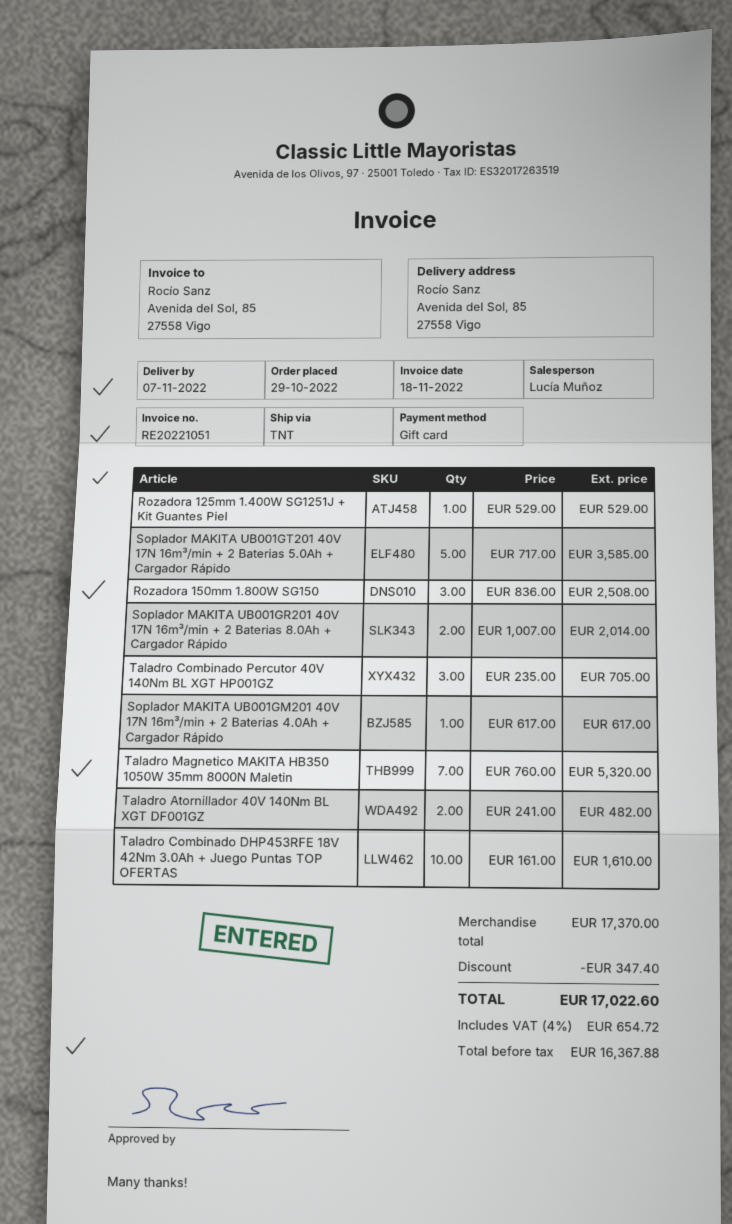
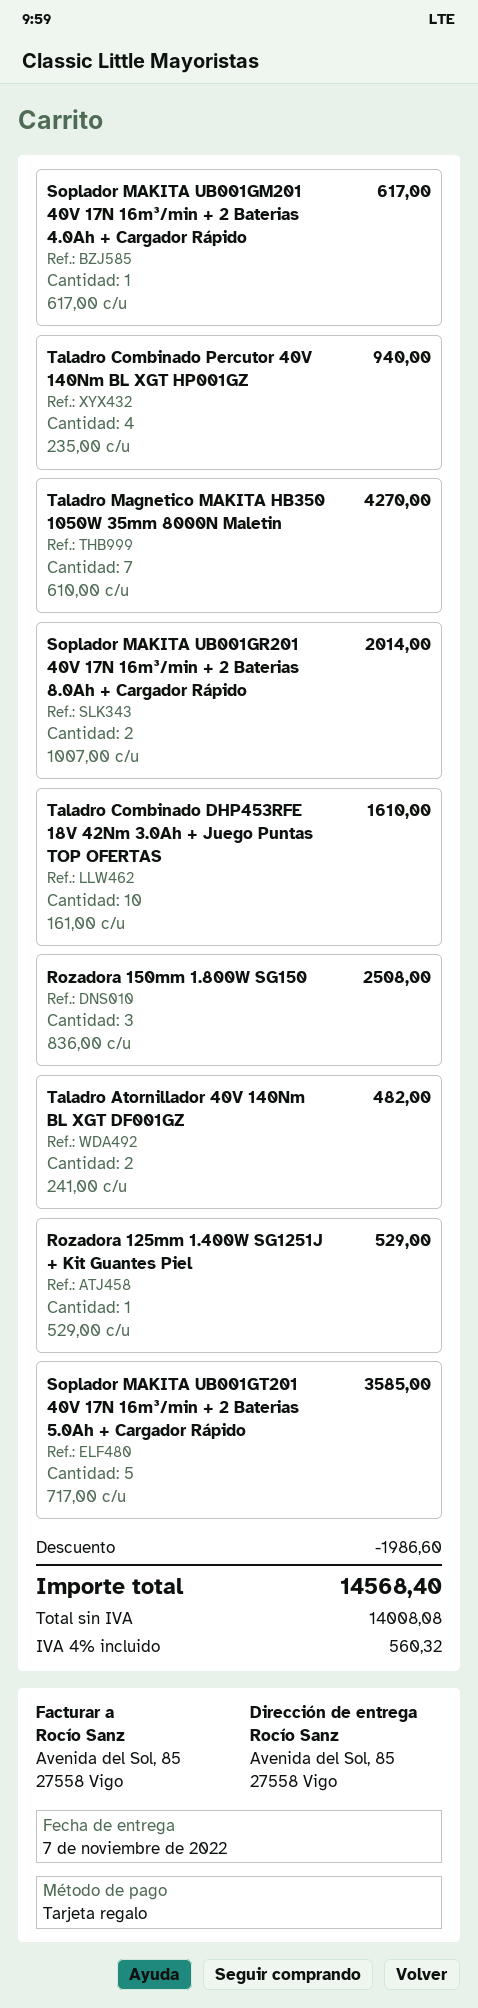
Taladro Combinado Percutor 40V 140Nm BL XGT HP001GZ: 3 x 235.00 = 705.00 -> 4 x 235.00 = 940.00
Taladro Magnetico MAKITA HB350 1050W 35mm 8000N Maletin: 7 x 760.00 = 5320.00 -> 7 x 610.00 = 4270.00
discount: 347.40 -> 1986.60
net: 16367.88 -> 14008.08
tax: 4% = 654.72 -> 4% = 560.32
total: 17022.60 -> 14568.40

